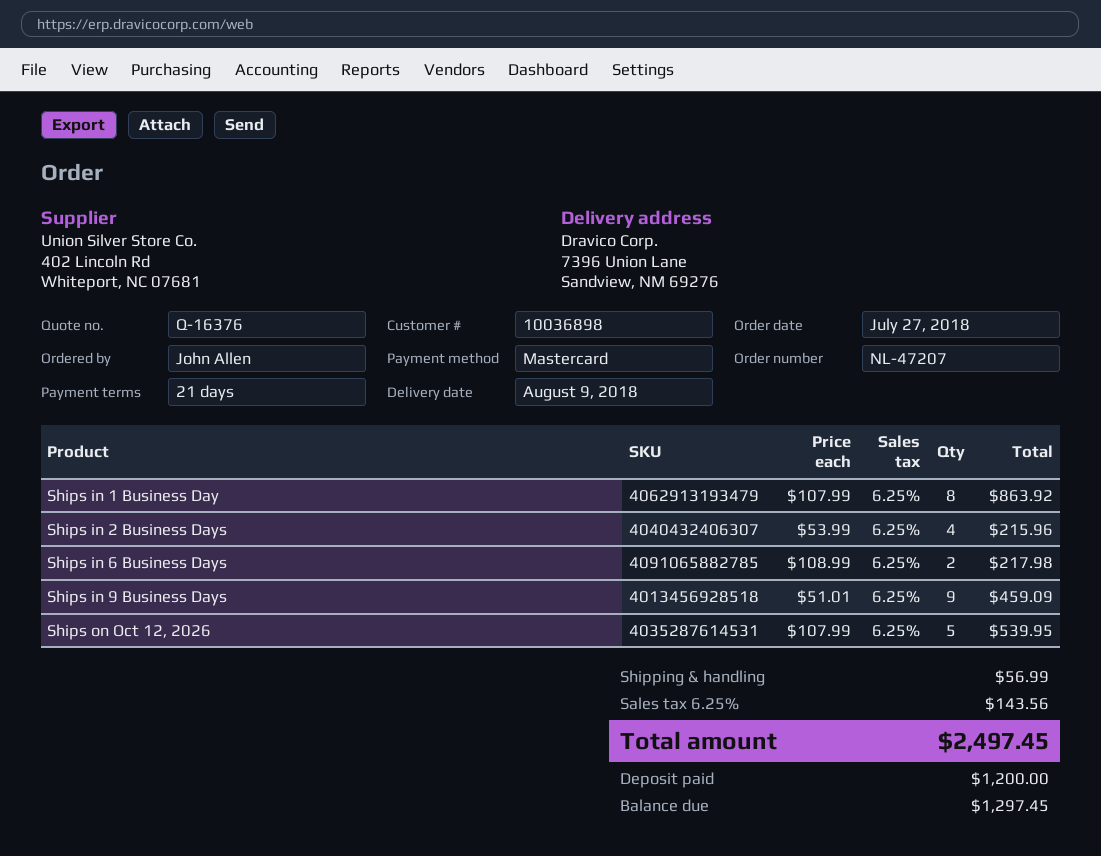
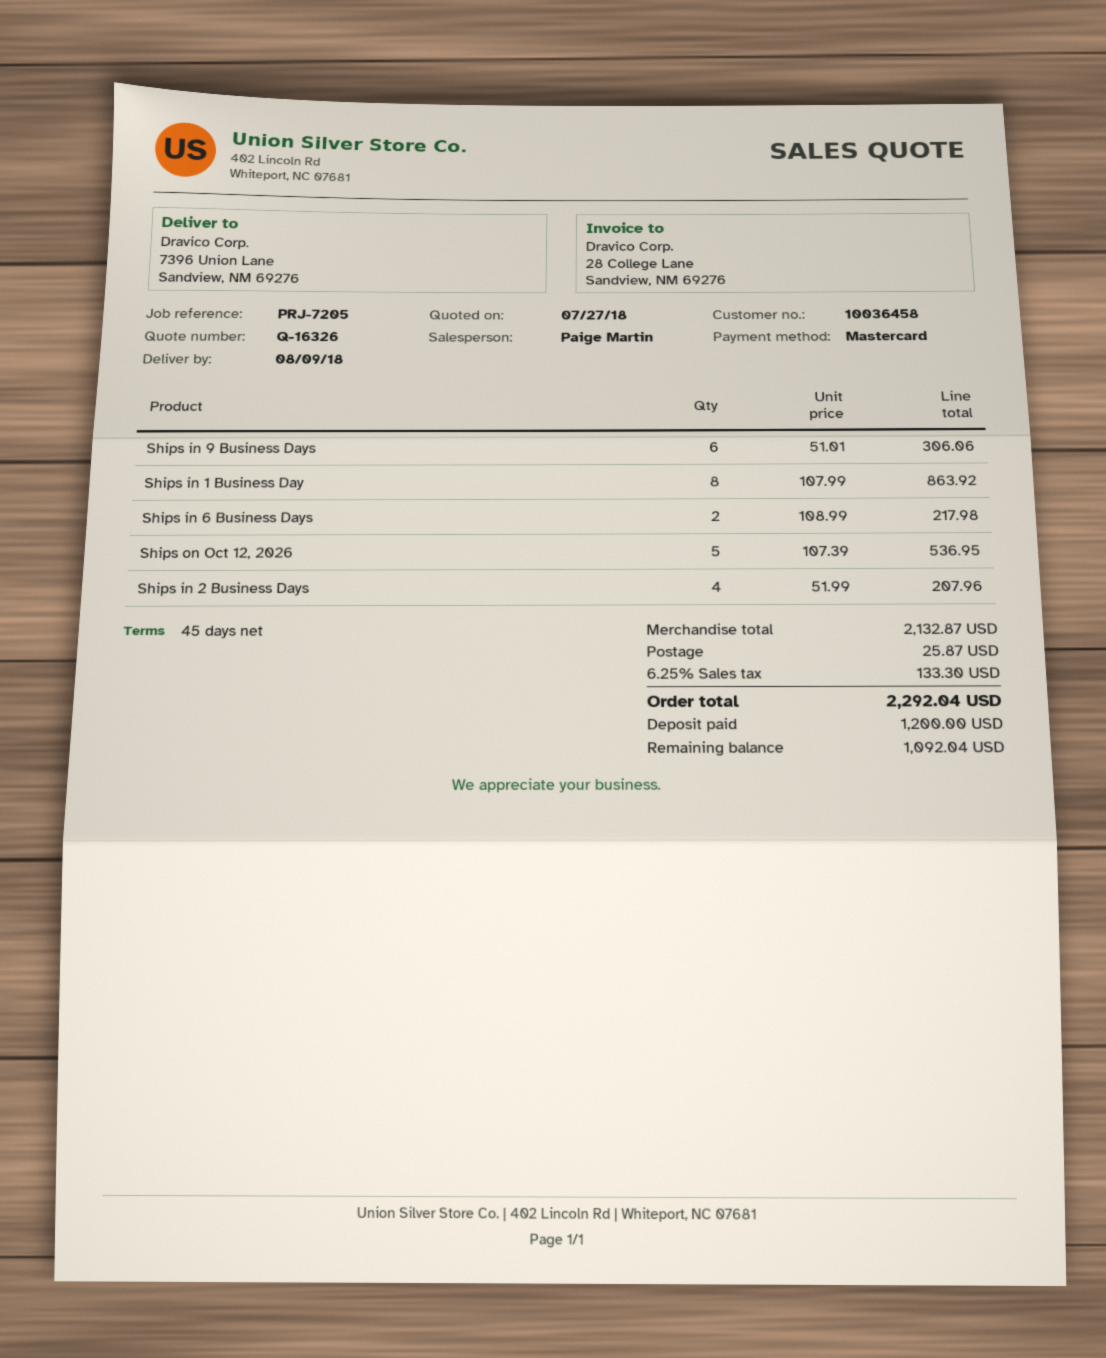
quote number: Q-16376 -> Q-16326
payment terms: 21 days -> 45 days
customer number: 10036898 -> 10036458
Ships in 2 Business Days: 4 x 53.99 = 215.96 -> 4 x 51.99 = 207.96
Ships in 9 Business Days: 9 x 51.01 = 459.09 -> 6 x 51.01 = 306.06
Ships on Oct 12, 2026: 5 x 107.99 = 539.95 -> 5 x 107.39 = 536.95
shipping: 56.99 -> 25.87
tax: 6.25% = 143.56 -> 6.25% = 133.30
total: 2497.45 -> 2292.04
balance: 1297.45 -> 1092.04

